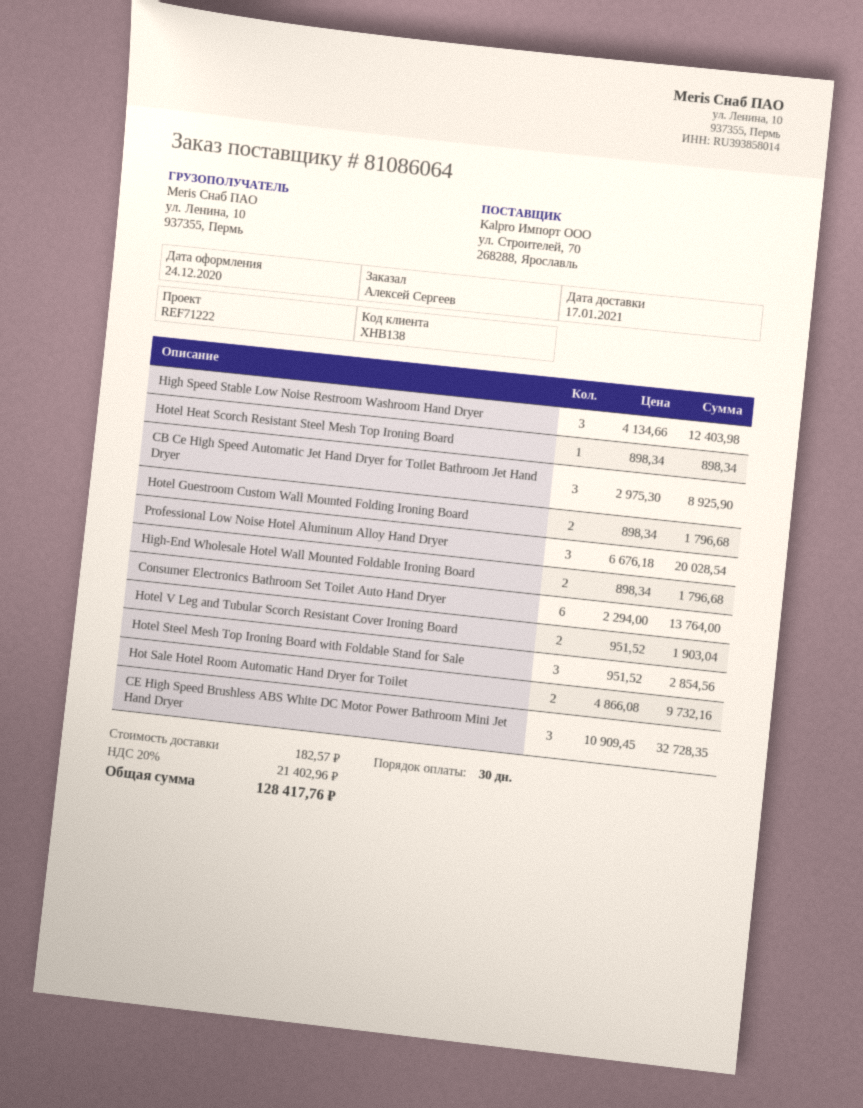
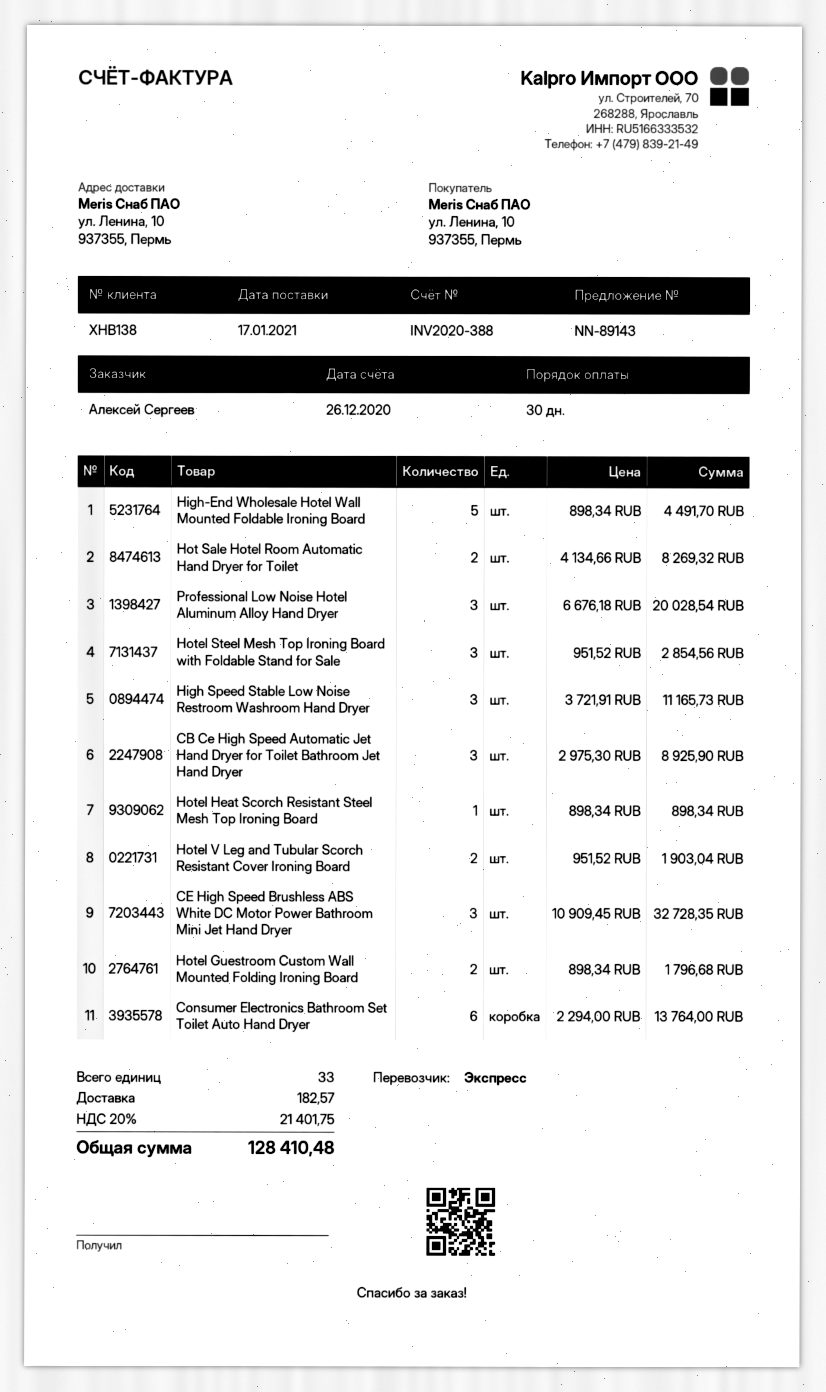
High Speed Stable Low Noise Restroom Washroom Hand Dryer: 3 x 4134.66 = 12403.98 -> 3 x 3721.91 = 11165.73
High-End Wholesale Hotel Wall Mounted Foldable Ironing Board: 2 x 898.34 = 1796.68 -> 5 x 898.34 = 4491.70
Hot Sale Hotel Room Automatic Hand Dryer for Toilet: 2 x 4866.08 = 9732.16 -> 2 x 4134.66 = 8269.32
tax: 20% = 21402.96 -> 20% = 21401.75
total: 128417.76 -> 128410.48

